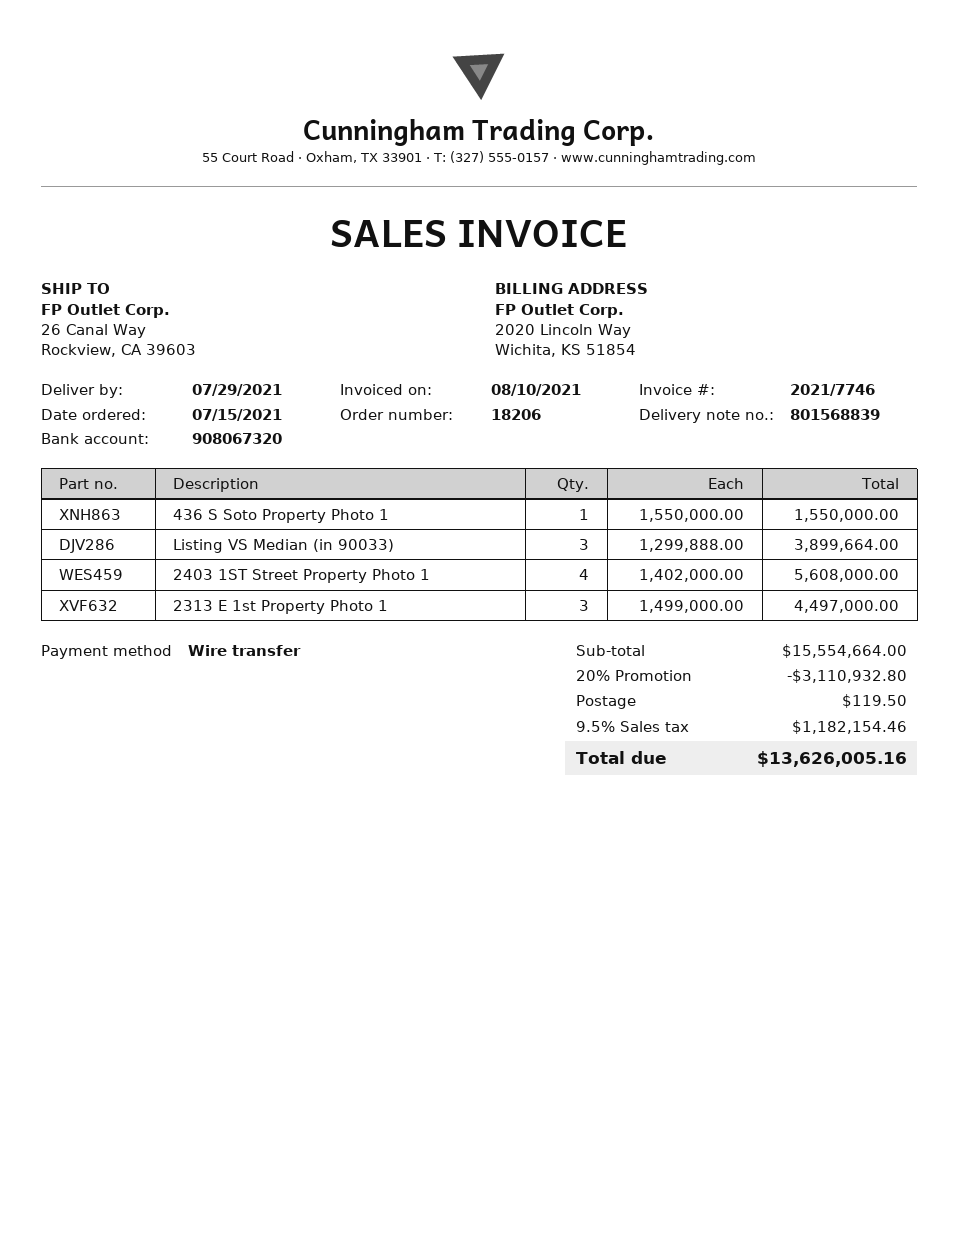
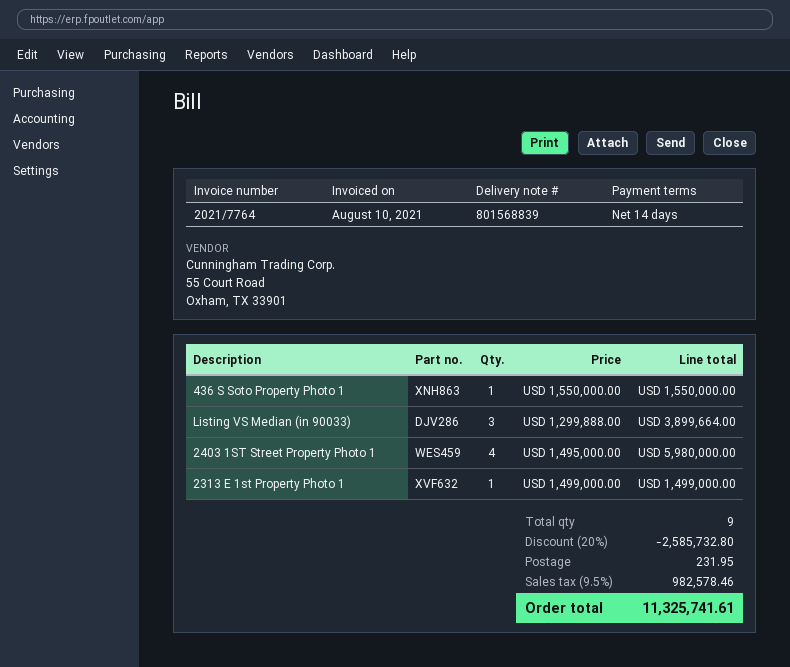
invoice number: 2021/7746 -> 2021/7764
2403 1ST Street Property Photo 1: 4 x 1402000.00 = 5608000.00 -> 4 x 1495000.00 = 5980000.00
2313 E 1st Property Photo 1: 3 x 1499000.00 = 4497000.00 -> 1 x 1499000.00 = 1499000.00
discount: 20% = 3110932.80 -> 20% = 2585732.80
shipping: 119.50 -> 231.95
tax: 9.5% = 1182154.46 -> 9.5% = 982578.46
total: 13626005.16 -> 11325741.61

